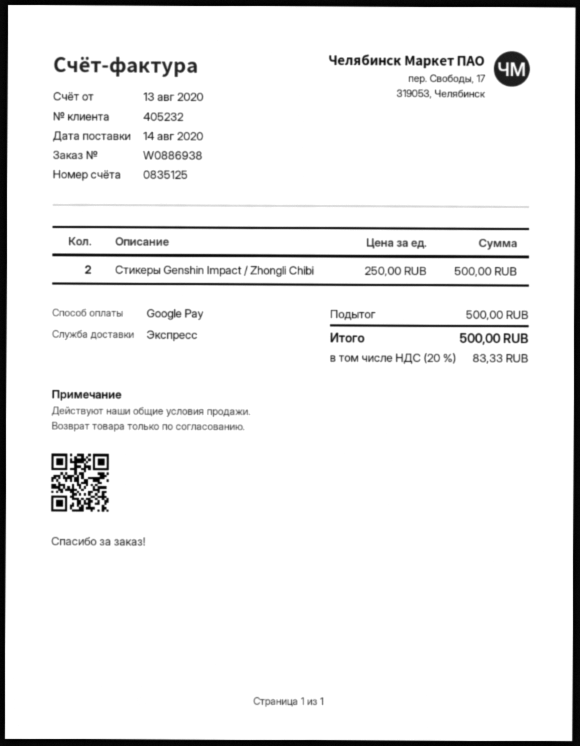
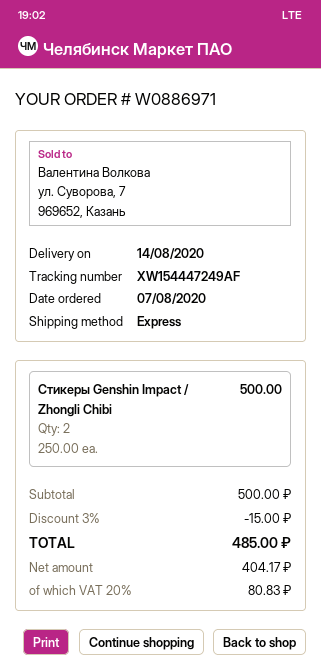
order number: W0886938 -> W0886971
discount: none -> 3% = 15.00
tax: 20% = 83.33 -> 20% = 80.83
total: 500.00 -> 485.00

